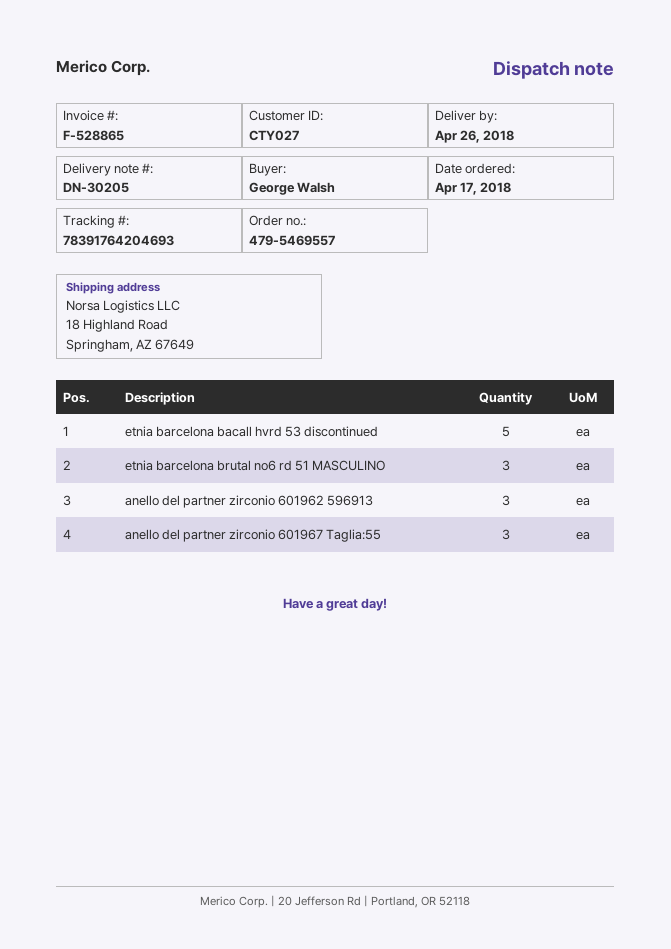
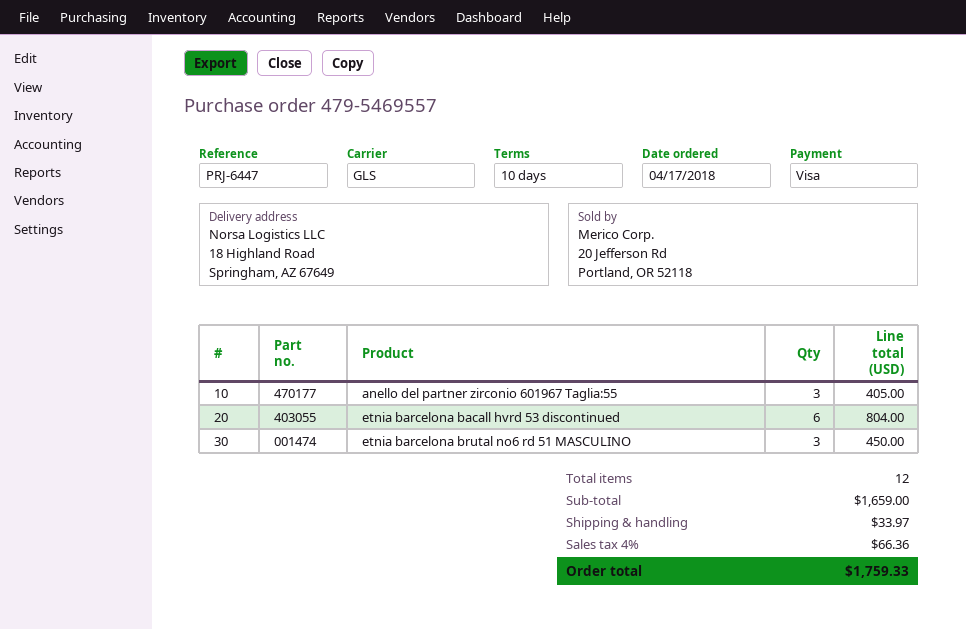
etnia barcelona bacall hvrd 53 discontinued: 5 -> 6
anello del partner zirconio 601962 596913: 3 -> none

